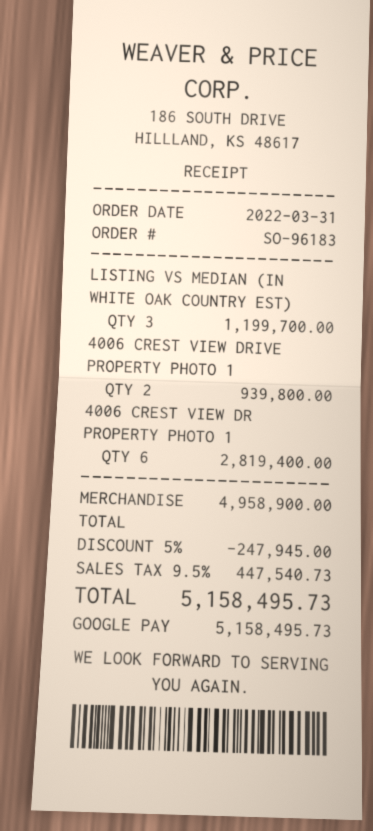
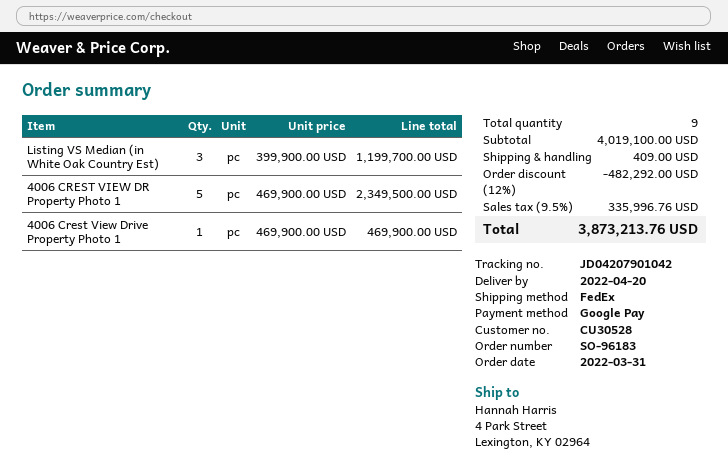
4006 CREST VIEW DRIVE PROPERTY PHOTO 1: 2 for 939800.00 -> 1 for 469900.00
4006 CREST VIEW DR PROPERTY PHOTO 1: 6 for 2819400.00 -> 5 for 2349500.00
subtotal: 4958900.00 -> 4019100.00
discount: 5% = 247945.00 -> 12% = 482292.00
shipping: none -> 409.00
tax: 9.5% = 447540.73 -> 9.5% = 335996.76
total: 5158495.73 -> 3873213.76

